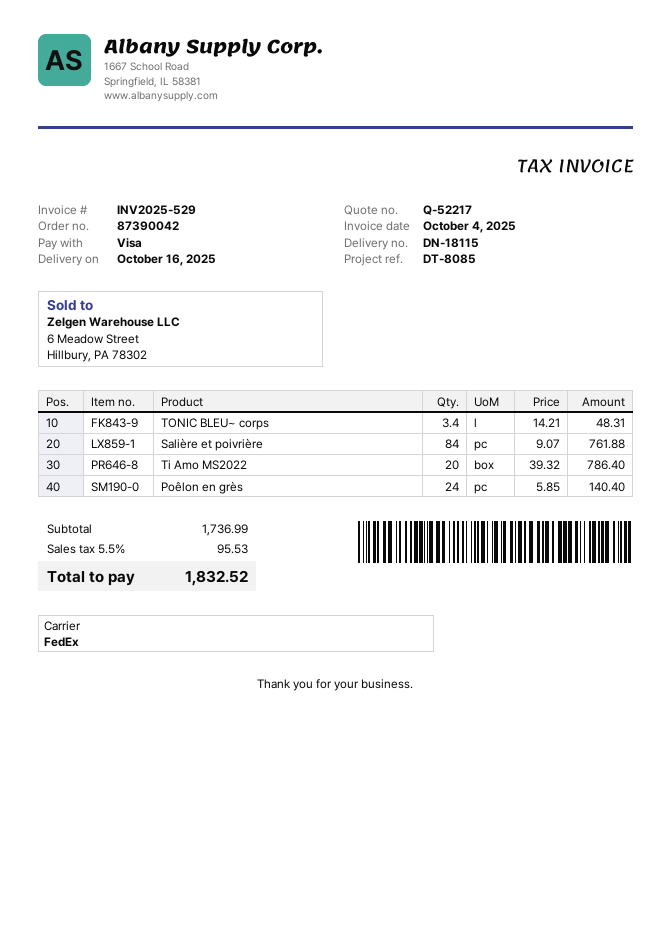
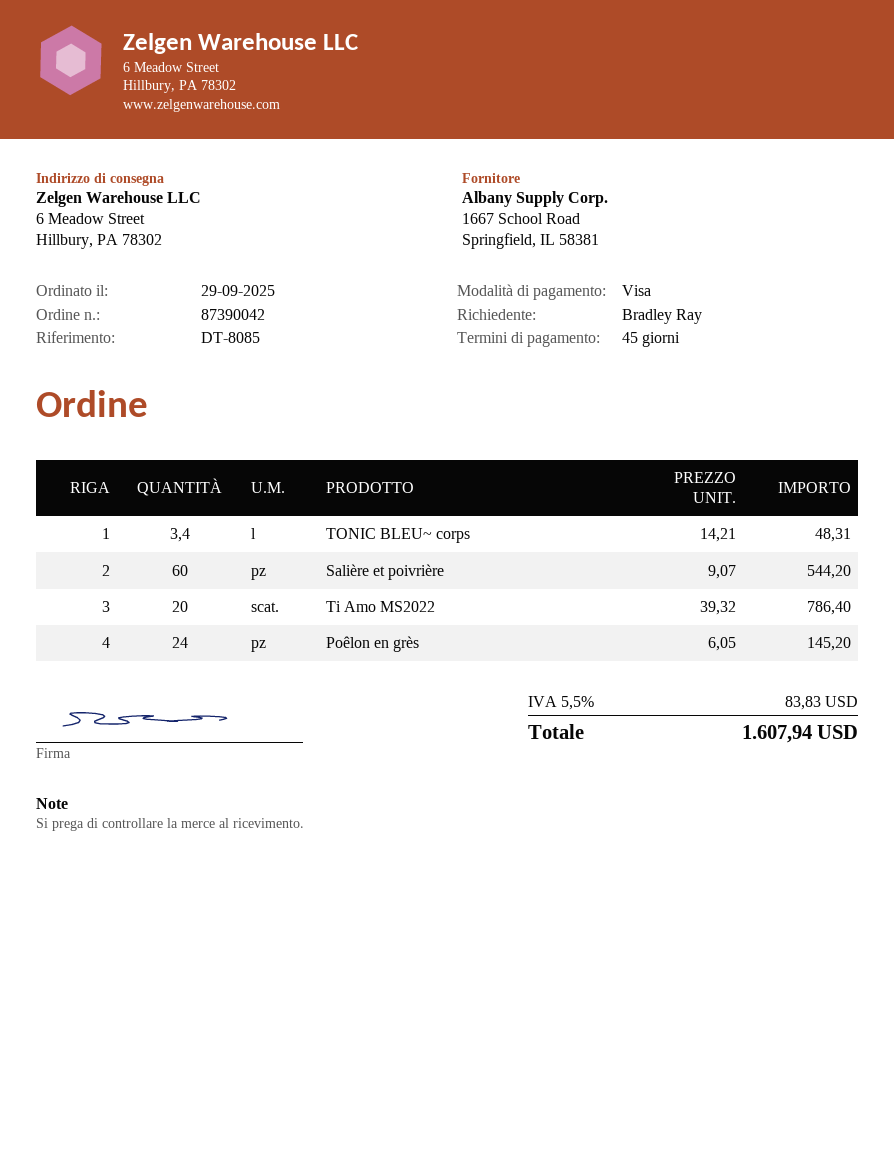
Salière et poivrière: 84 x 9.07 = 761.88 -> 60 x 9.07 = 544.20
Poêlon en grès: 24 x 5.85 = 140.40 -> 24 x 6.05 = 145.20
tax: 5.5% = 95.53 -> 5.5% = 83.83
total: 1832.52 -> 1607.94

